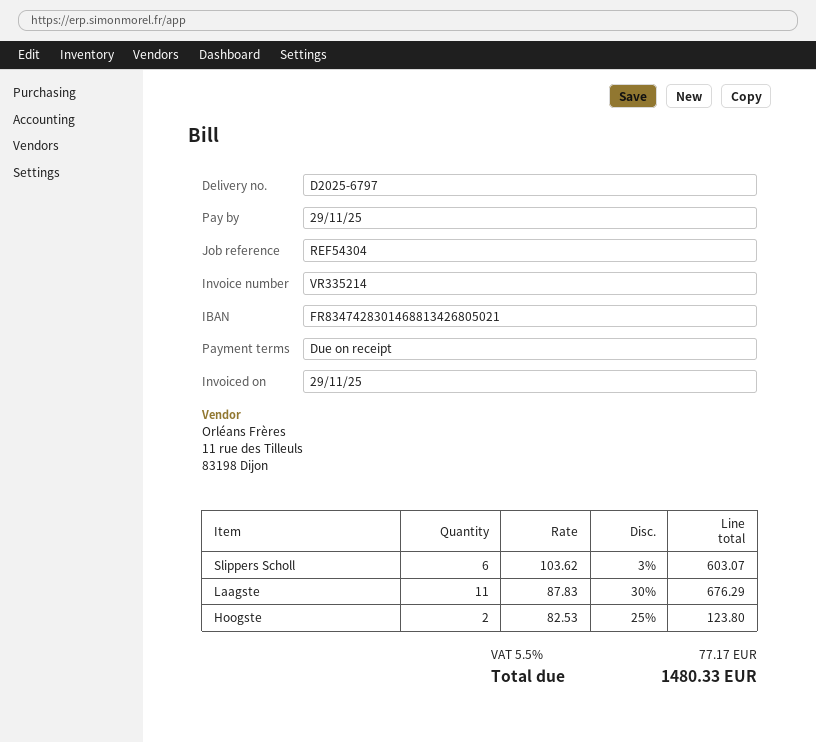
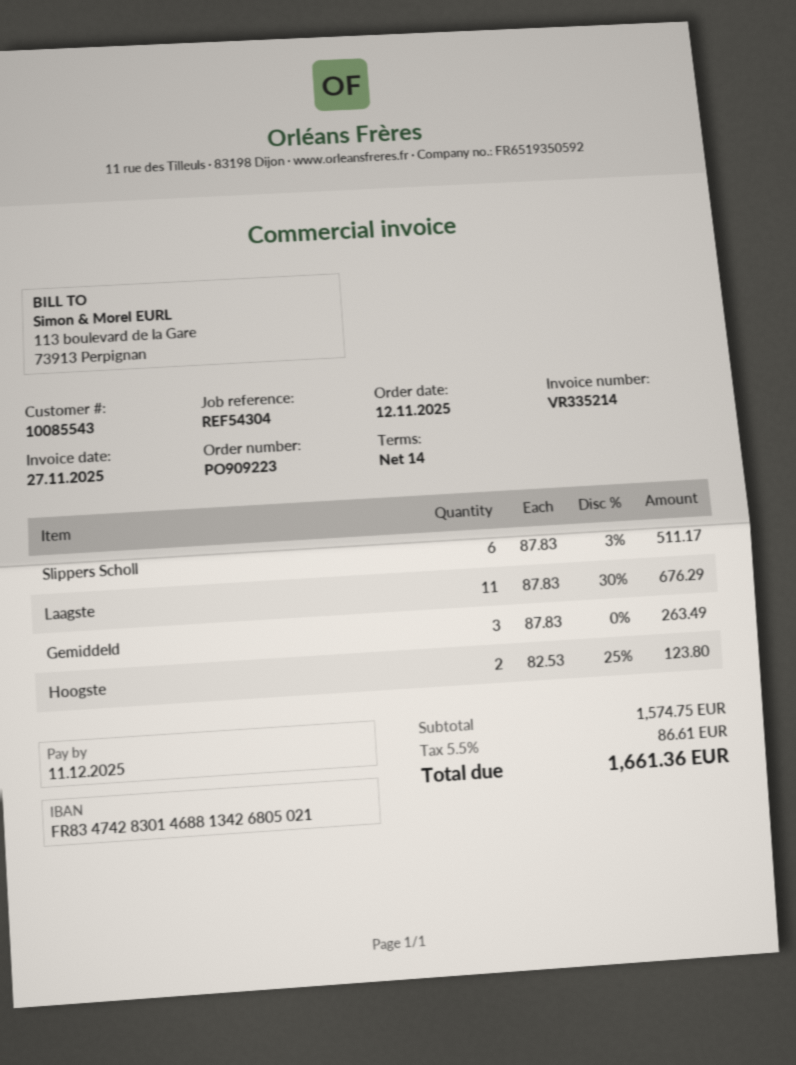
invoice date: 2025-11-29 -> 2025-11-27
payment terms: on receipt -> 14 days
due date: 2025-11-29 -> 2025-12-11
Slippers Scholl: 6 x 103.62 - 3% = 603.07 -> 6 x 87.83 - 3% = 511.17
Gemiddeld: none -> 3 x 87.83 = 263.49
tax: 5.5% = 77.17 -> 5.5% = 86.61
total: 1480.33 -> 1661.36

